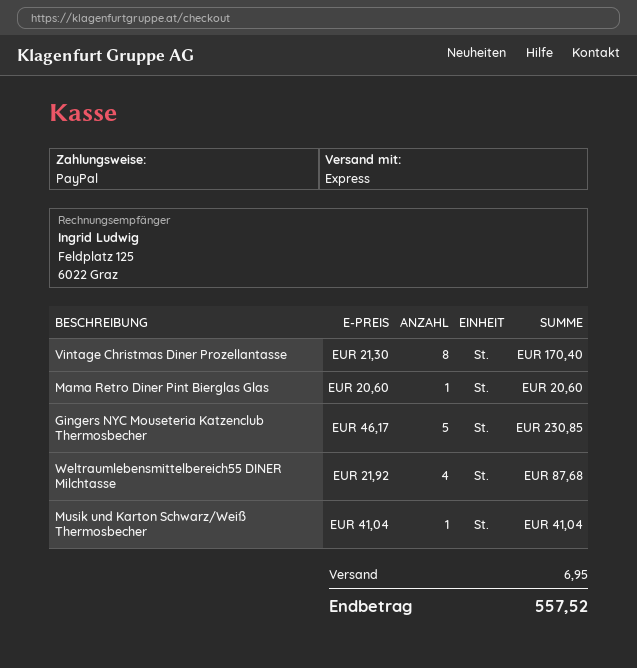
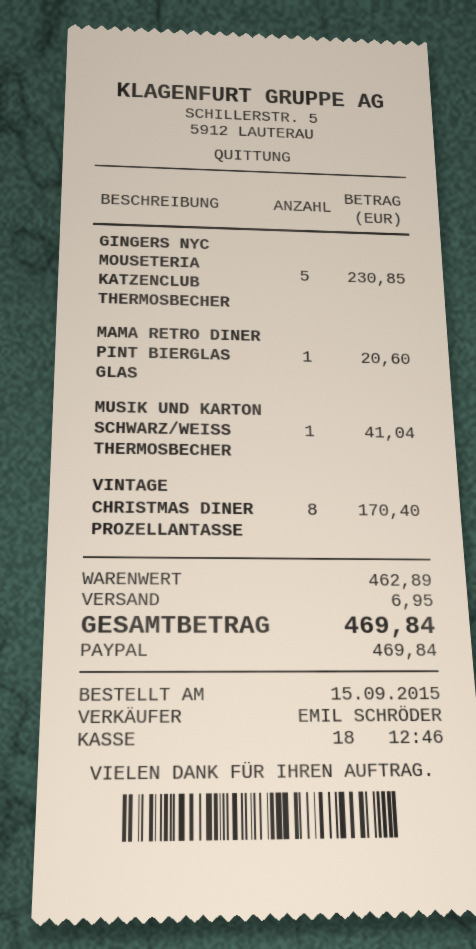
Weltraumlebensmittelbereich55 DINER Milchtasse: 4 for 87.68 -> none
total: 557.52 -> 469.84

